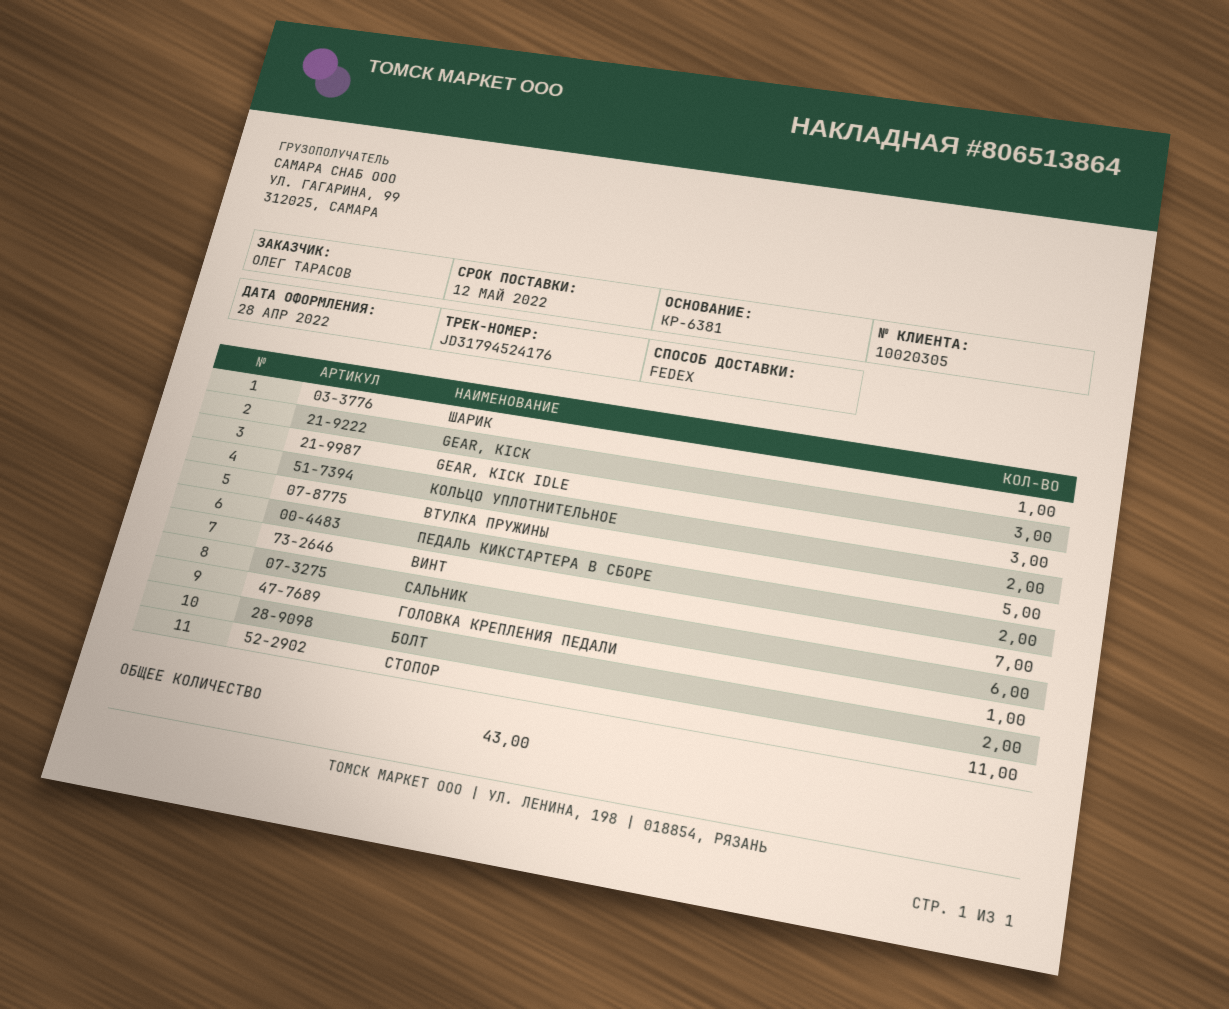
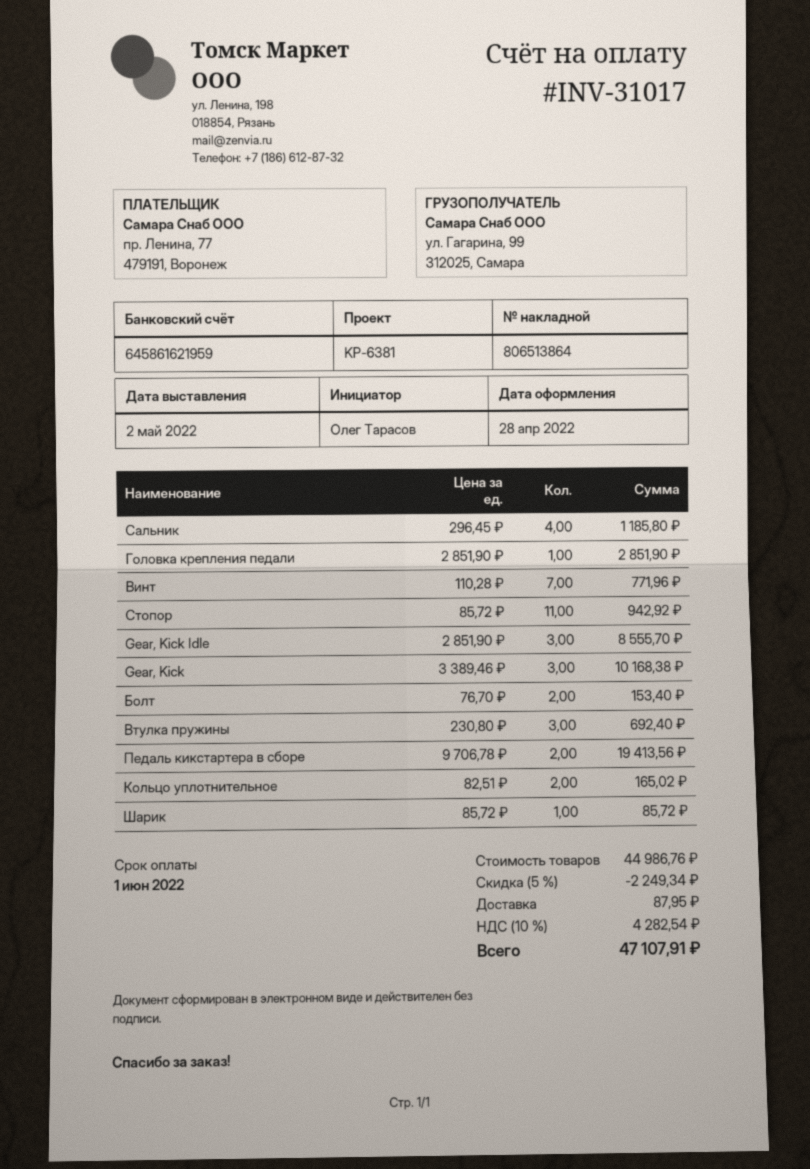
ВТУЛКА ПРУЖИНЫ: 5 -> 3
САЛЬНИК: 6 -> 4

